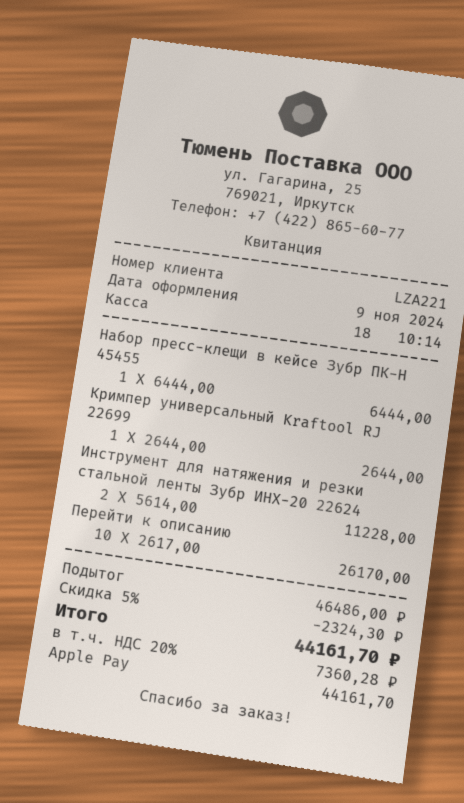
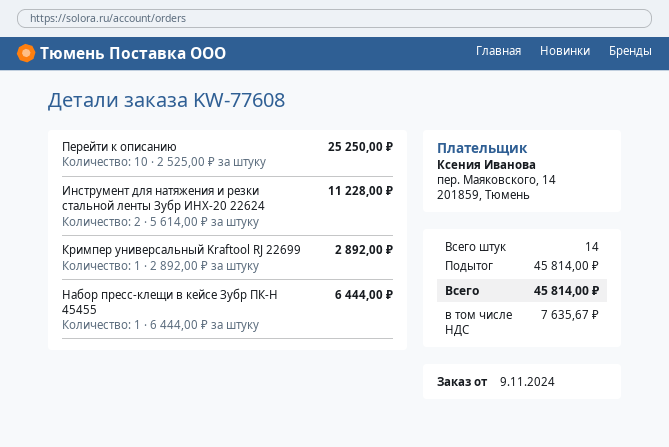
Кримпер универсальный Kraftool RJ 22699: 1 x 2644.00 = 2644.00 -> 1 x 2892.00 = 2892.00
Перейти к описанию: 10 x 2617.00 = 26170.00 -> 10 x 2525.00 = 25250.00
subtotal: 46486.00 -> 45814.00
discount: 5% = 2324.30 -> none
tax: 7360.28 -> 7635.67
total: 44161.70 -> 45814.00

